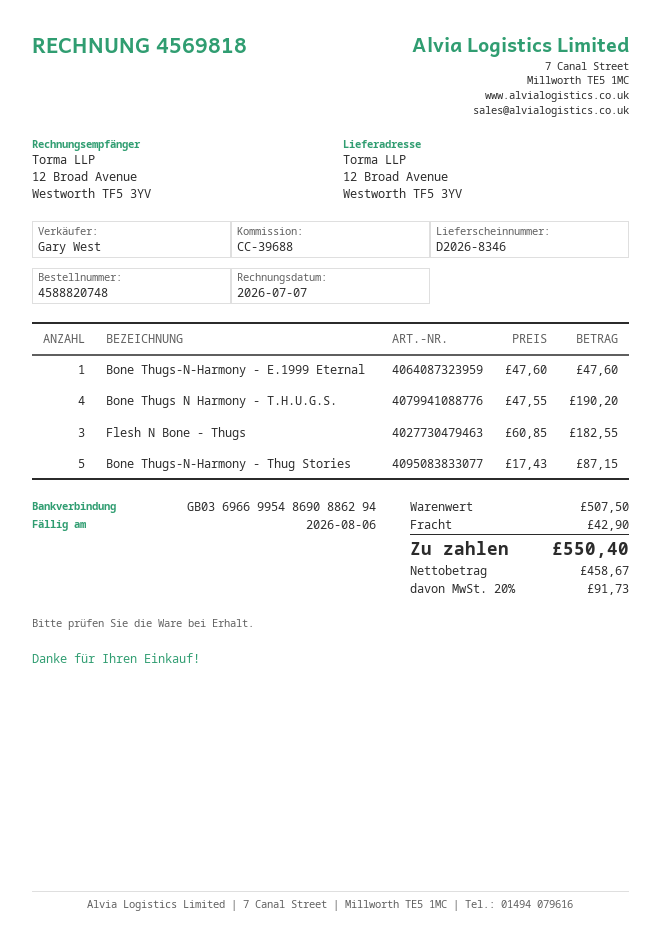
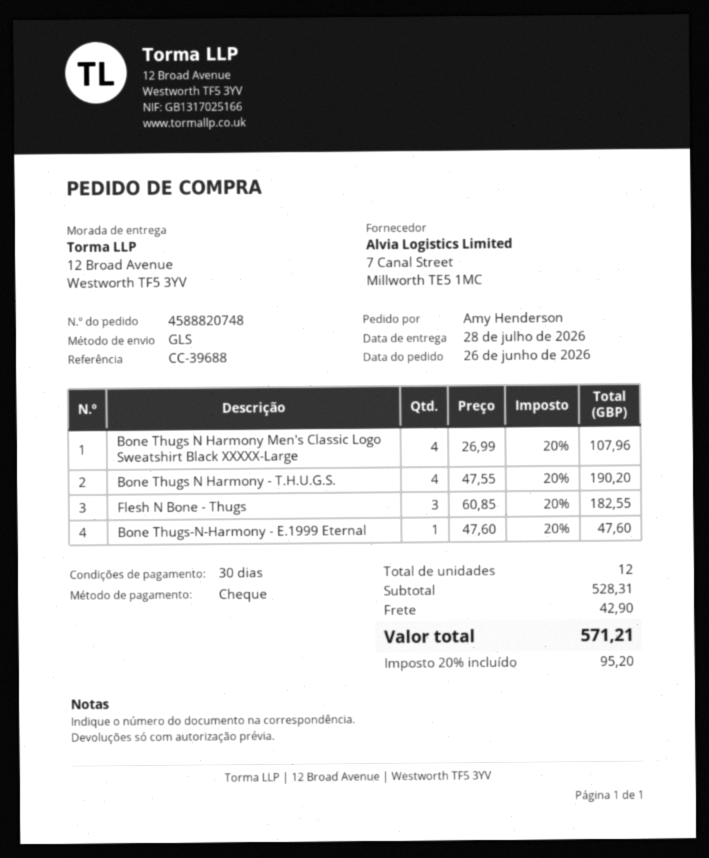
Bone Thugs-N-Harmony - Thug Stories: 5 x 17.43 = 87.15 -> none
Bone Thugs N Harmony Men's Classic Logo Sweatshirt Black XXXXX-Large: none -> 4 x 26.99 = 107.96
subtotal: 507.50 -> 528.31
tax: 20% = 91.73 -> 20% = 95.20
total: 550.40 -> 571.21

